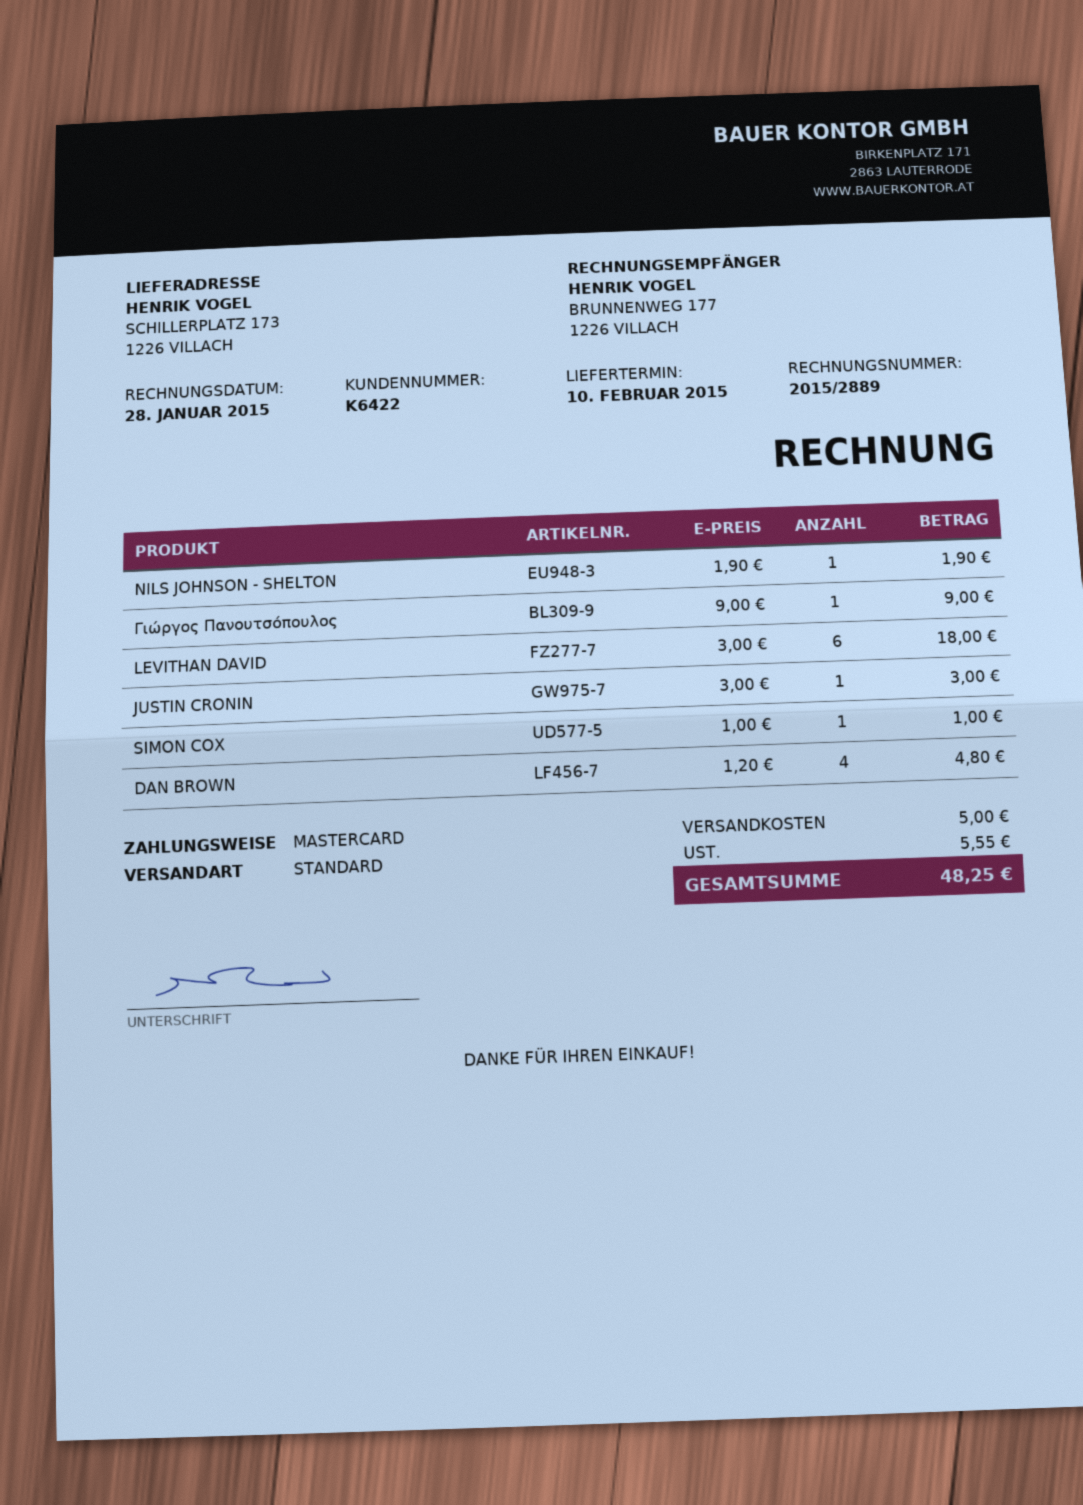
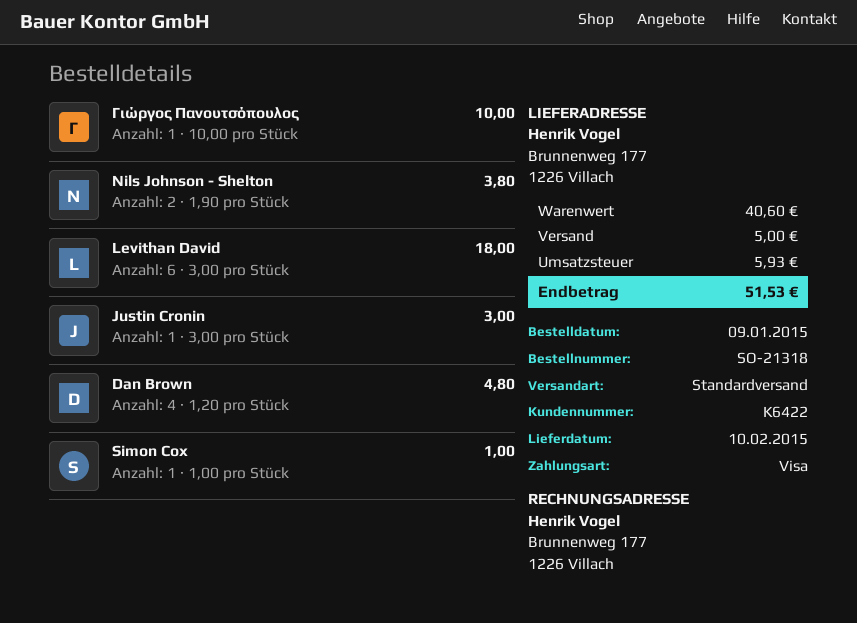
payment method: Mastercard -> Visa
ship to: SCHILLERPLATZ 173, 1226 VILLACH -> Brunnenweg 177, 1226 Villach
NILS JOHNSON - SHELTON: 1 x 1.90 = 1.90 -> 2 x 1.90 = 3.80
Γιώργος Πανουτσόπουλος: 1 x 9.00 = 9.00 -> 1 x 10.00 = 10.00
tax: 5.55 -> 5.93
total: 48.25 -> 51.53

